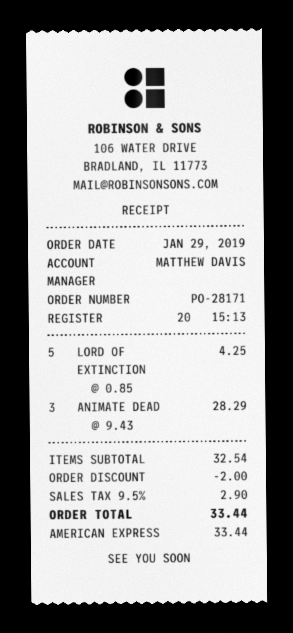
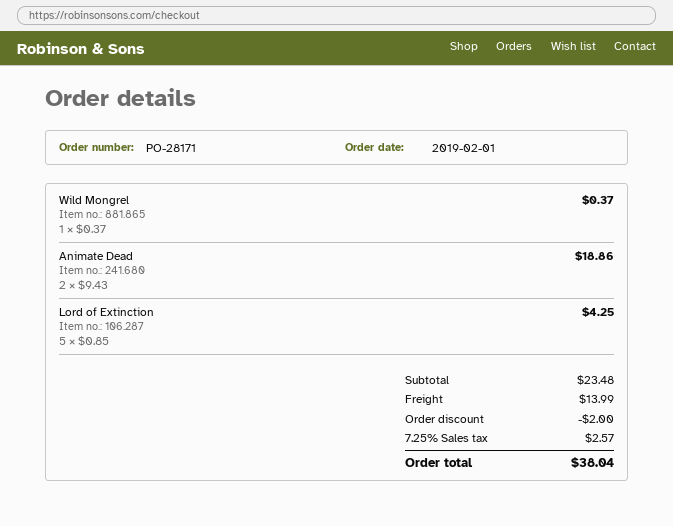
order date: 2019-01-29 -> 2019-02-01
ANIMATE DEAD: 3 x 9.43 = 28.29 -> 2 x 9.43 = 18.86
Wild Mongrel: none -> 1 x 0.37 = 0.37
subtotal: 32.54 -> 23.48
shipping: none -> 13.99
tax: 9.5% = 2.90 -> 7.25% = 2.57
total: 33.44 -> 38.04

